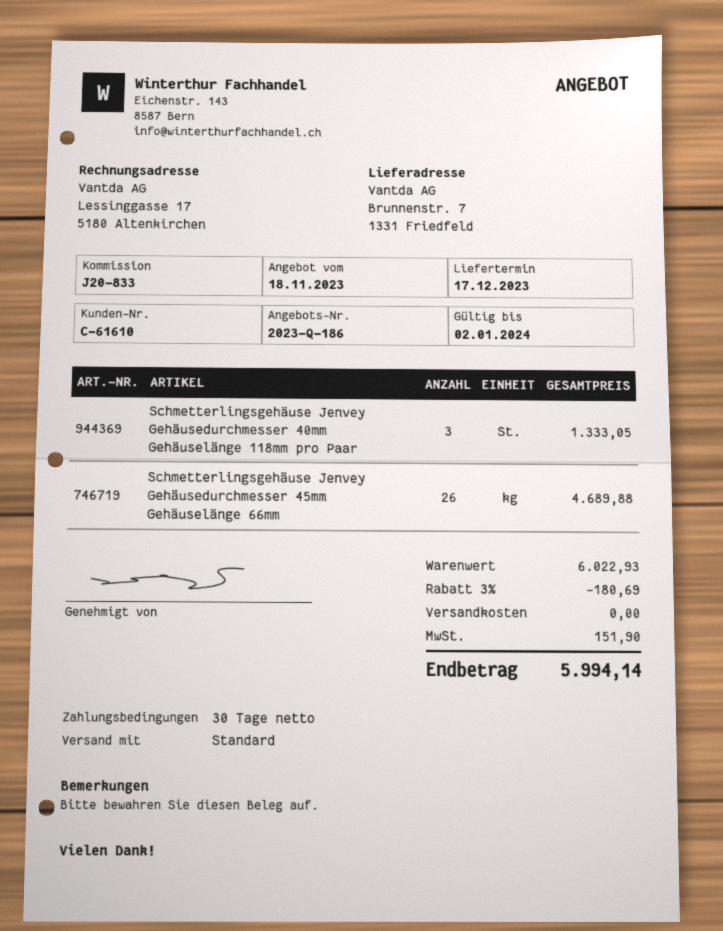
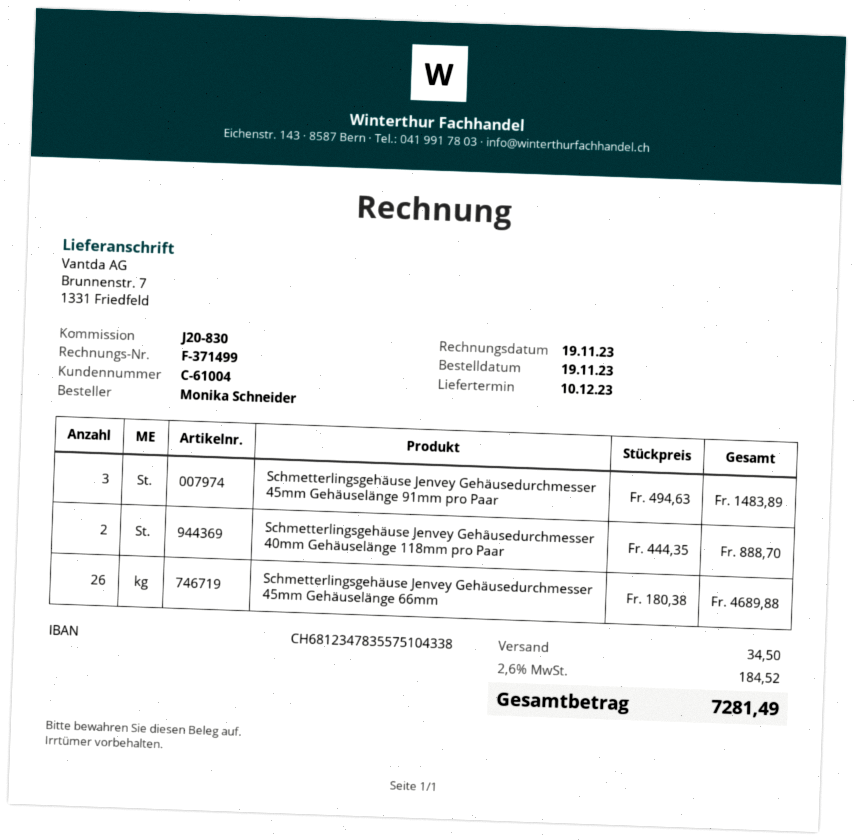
delivery date: 2023-12-17 -> 2023-12-10
customer number: C-61610 -> C-61004
reference: J20-833 -> J20-830
Schmetterlingsgehäuse Jenvey Gehäusedurchmesser 40mm Gehäuselänge 118mm pro Paar: 3 for 1333.05 -> 2 for 888.70
Schmetterlingsgehäuse Jenvey Gehäusedurchmesser 45mm Gehäuselänge 91mm pro Paar: none -> 3 for 1483.89
discount: 3% = 180.69 -> none
shipping: 0.00 -> 34.50
tax: 151.90 -> 184.52
total: 5994.14 -> 7281.49

